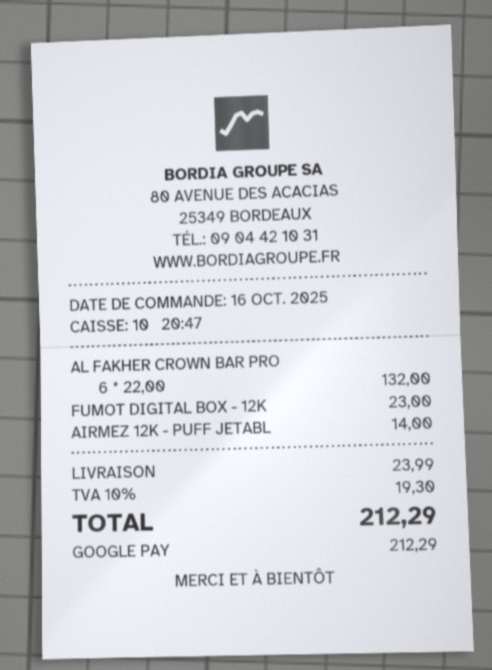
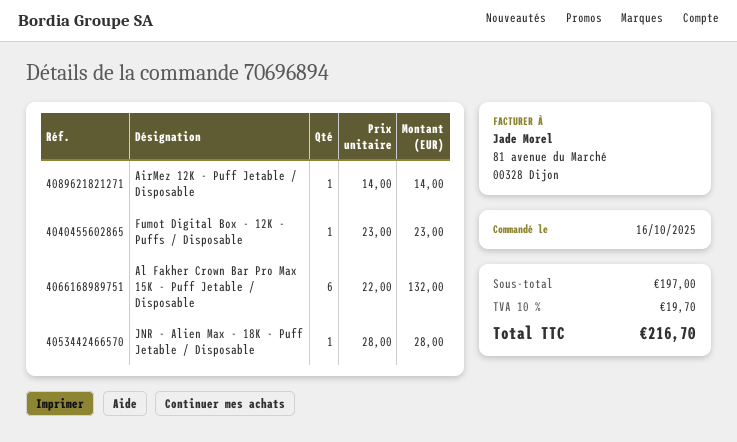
JNR - Alien Max - 18K - Puff Jetable / Disposable: none -> 1 x 28.00 = 28.00
shipping: 23.99 -> none
tax: 10% = 19.30 -> 10% = 19.70
total: 212.29 -> 216.70

